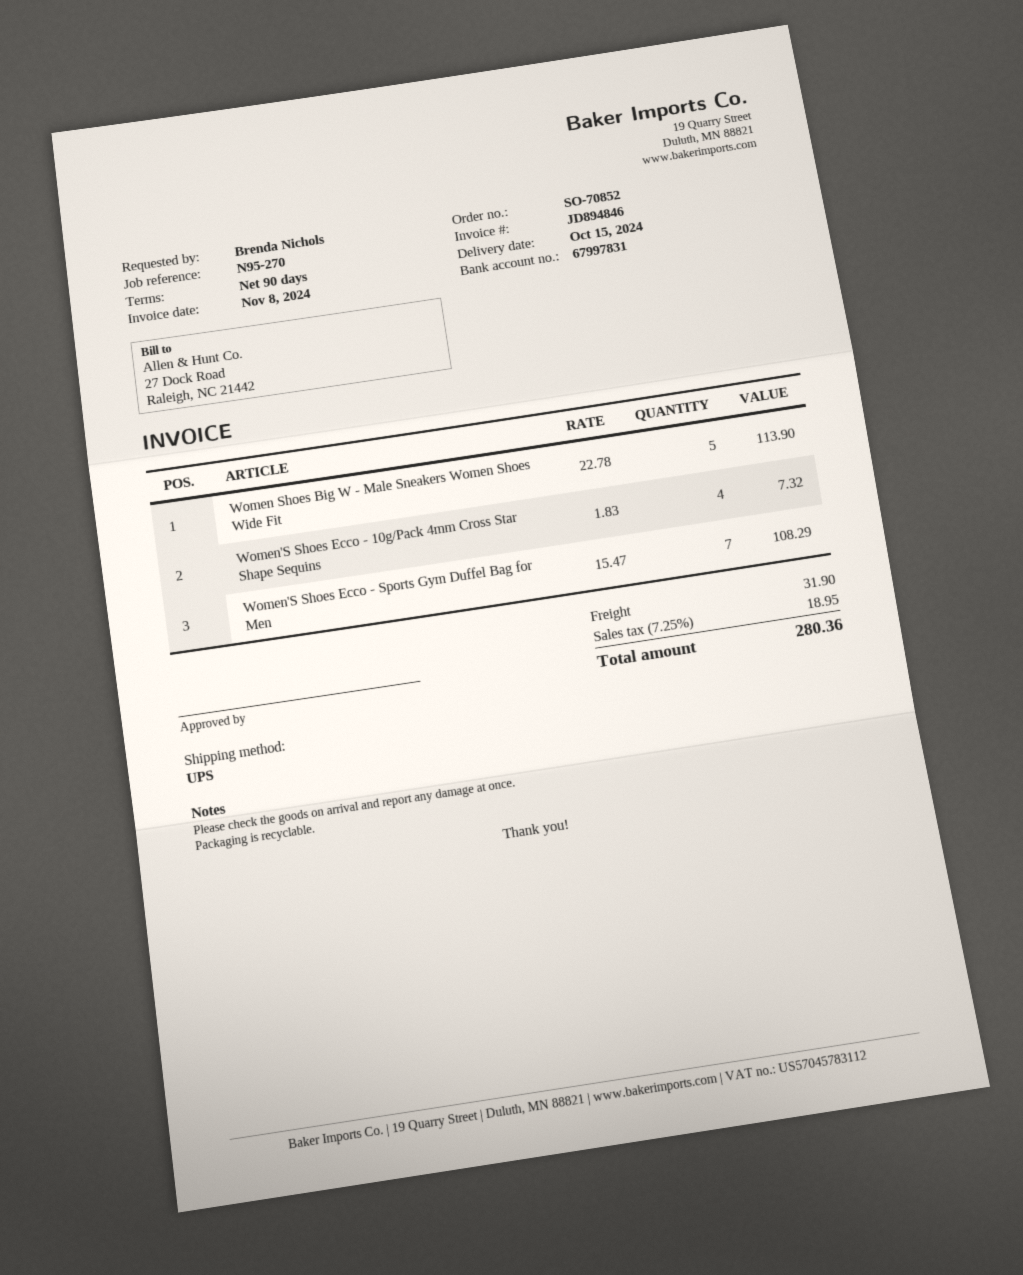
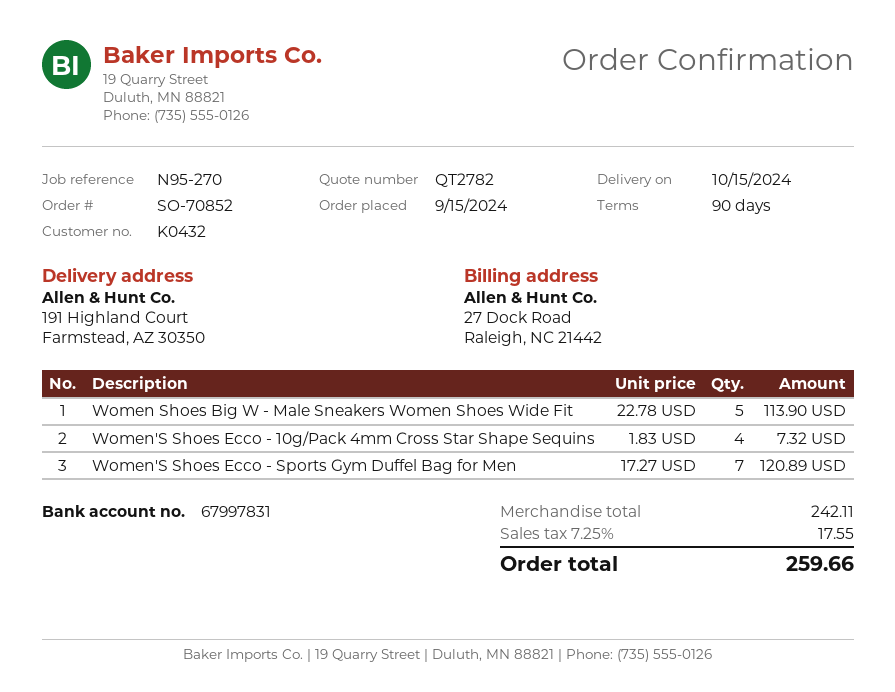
Women'S Shoes Ecco - Sports Gym Duffel Bag for Men: 7 x 15.47 = 108.29 -> 7 x 17.27 = 120.89
shipping: 31.90 -> none
tax: 7.25% = 18.95 -> 7.25% = 17.55
total: 280.36 -> 259.66

